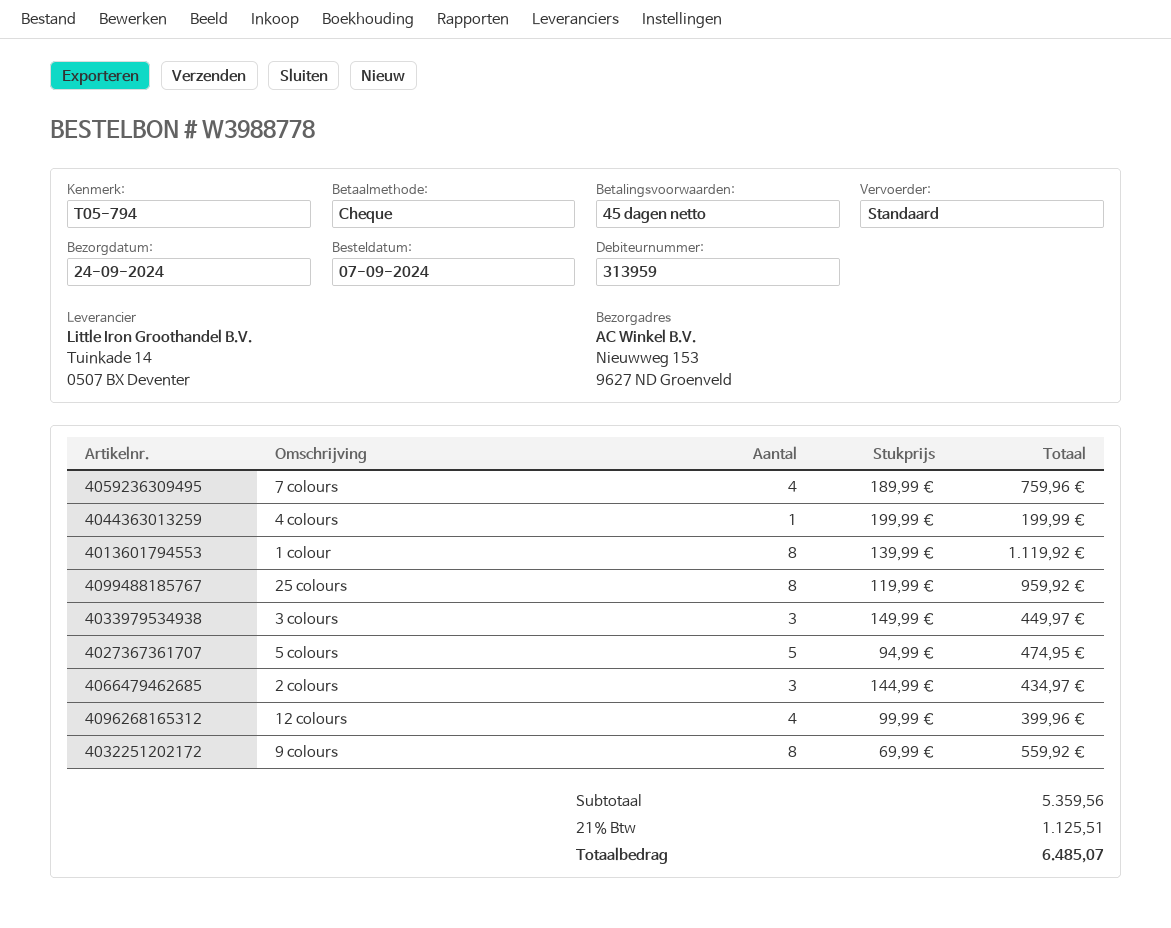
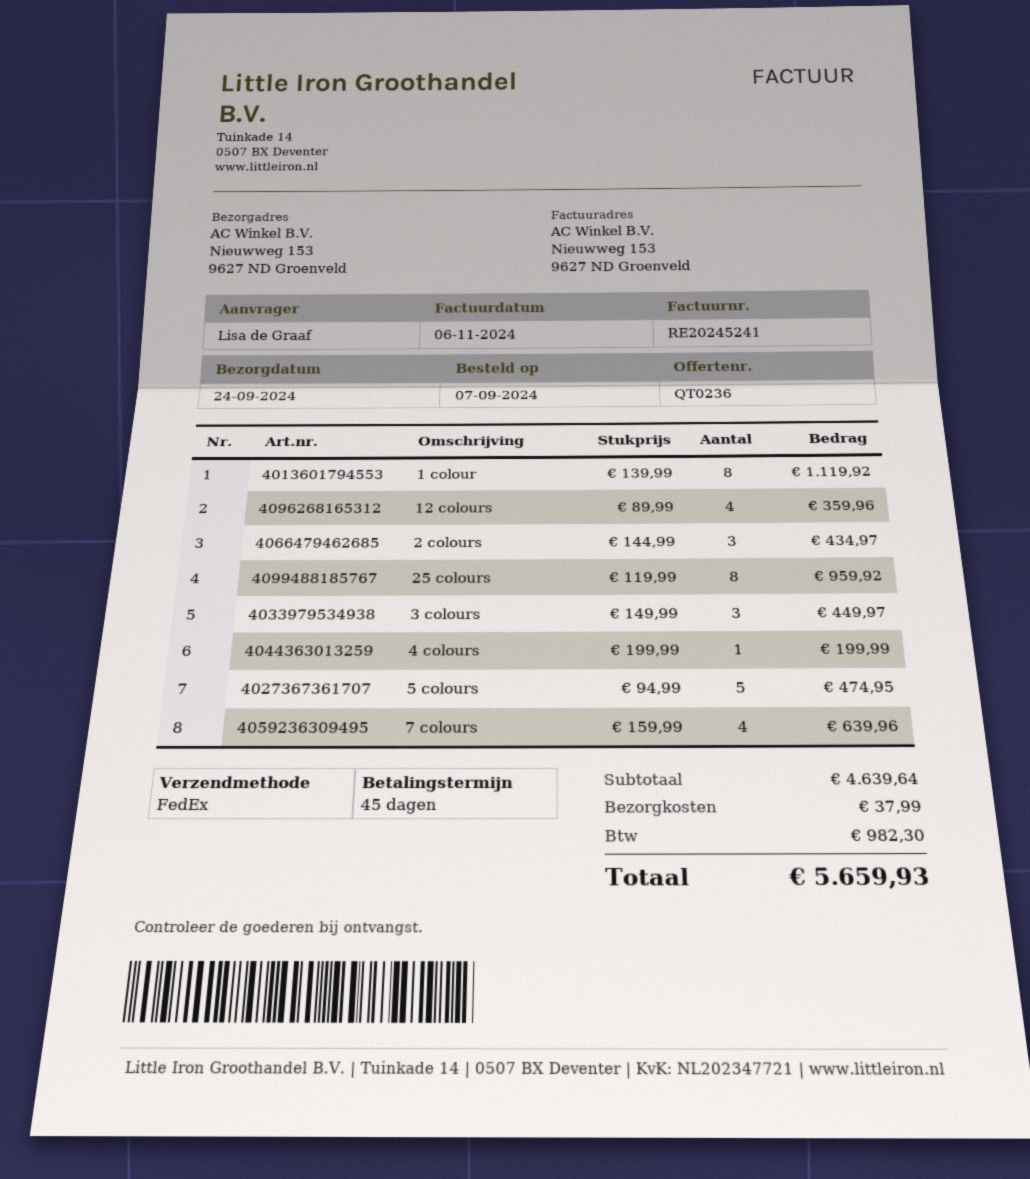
shipping method: standard -> FedEx
7 colours: 4 x 189.99 = 759.96 -> 4 x 159.99 = 639.96
12 colours: 4 x 99.99 = 399.96 -> 4 x 89.99 = 359.96
9 colours: 8 x 69.99 = 559.92 -> none
subtotal: 5359.56 -> 4639.64
shipping: none -> 37.99
tax: 1125.51 -> 982.30
total: 6485.07 -> 5659.93

